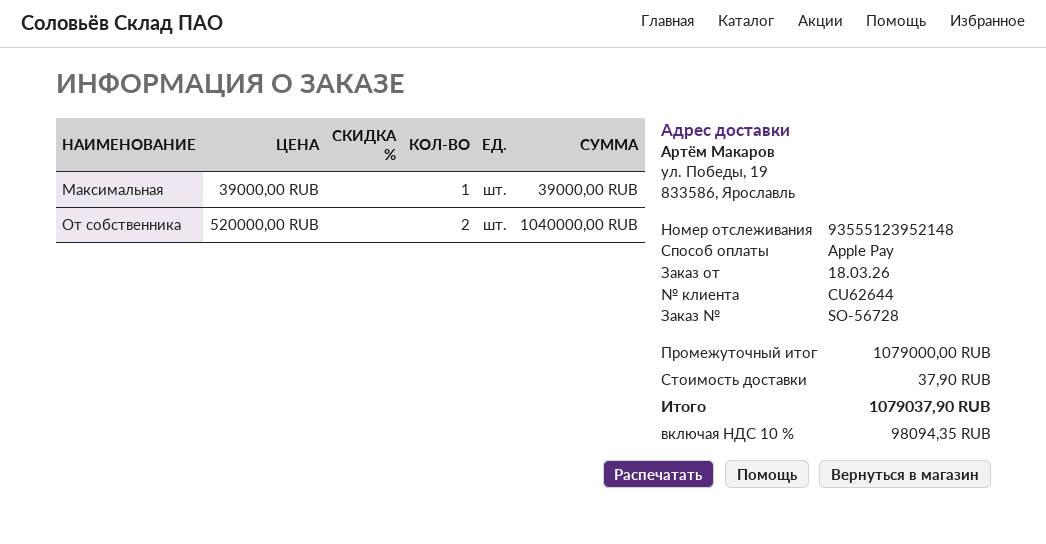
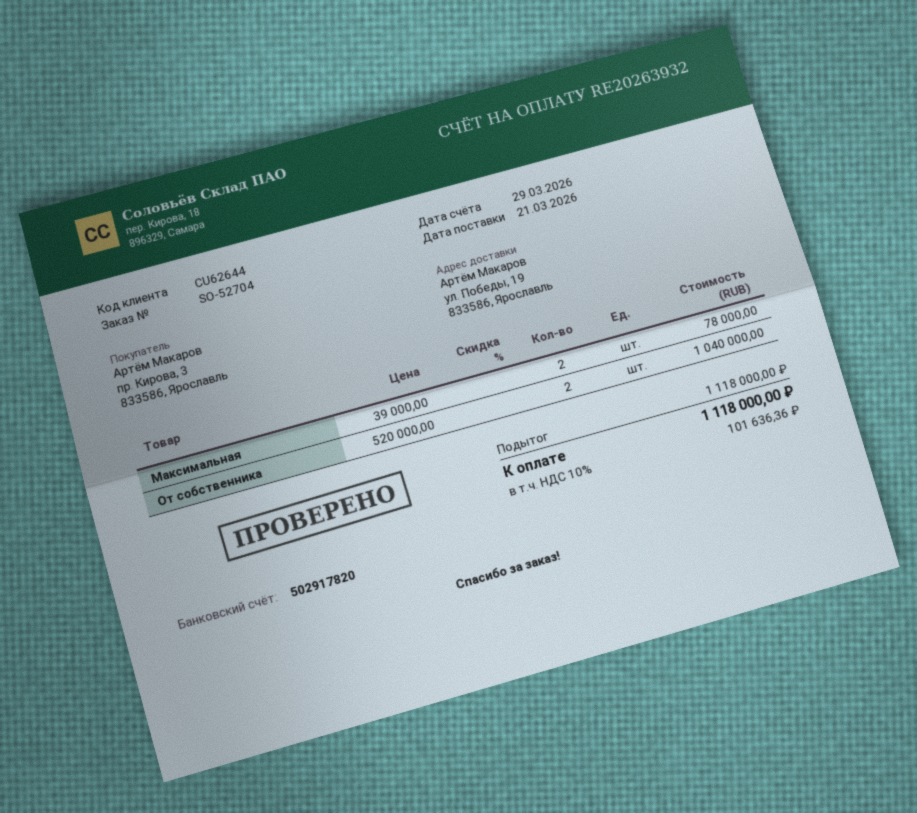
order number: SO-56728 -> SO-52704
Максимальная: 1 x 39000.00 = 39000.00 -> 2 x 39000.00 = 78000.00
subtotal: 1079000.00 -> 1118000.00
shipping: 37.90 -> none
tax: 10% = 98094.35 -> 10% = 101636.36
total: 1079037.90 -> 1118000.00

